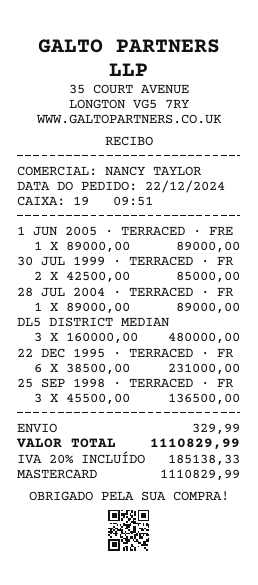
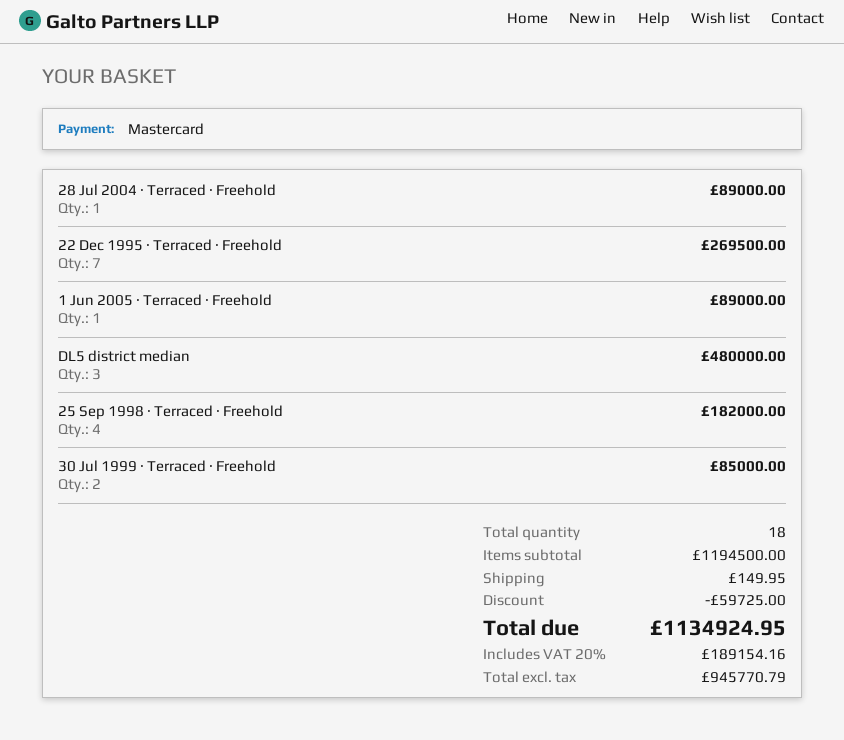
22 DEC 1995 · TERRACED · FR: 6 for 231000.00 -> 7 for 269500.00
25 SEP 1998 · TERRACED · FR: 3 for 136500.00 -> 4 for 182000.00
discount: none -> 59725.00
shipping: 329.99 -> 149.95
tax: 20% = 185138.33 -> 20% = 189154.16
total: 1110829.99 -> 1134924.95

